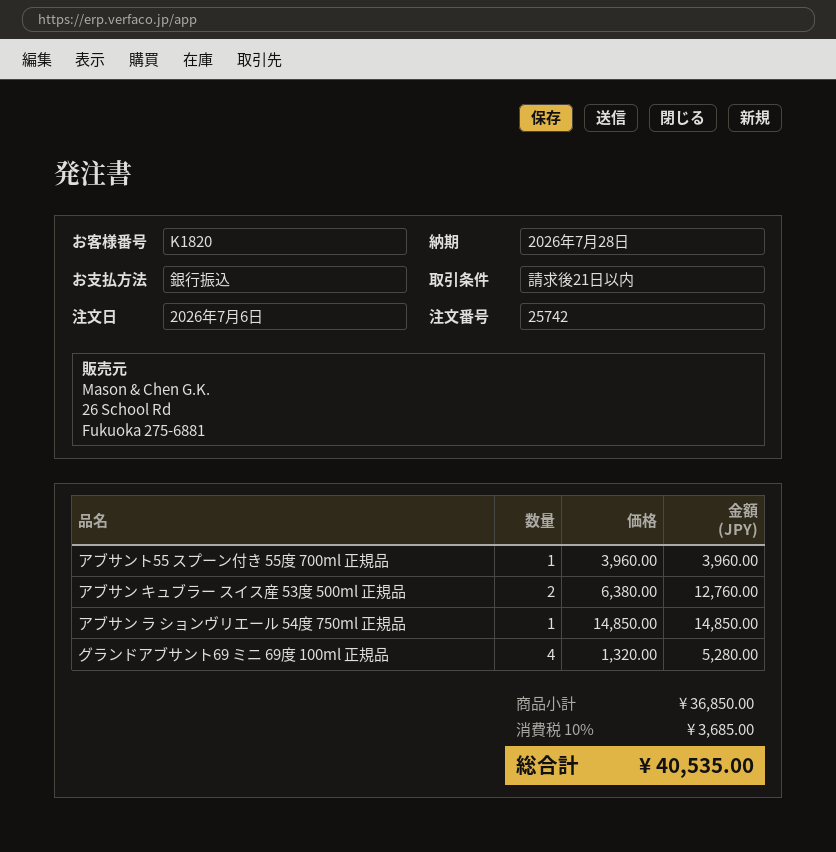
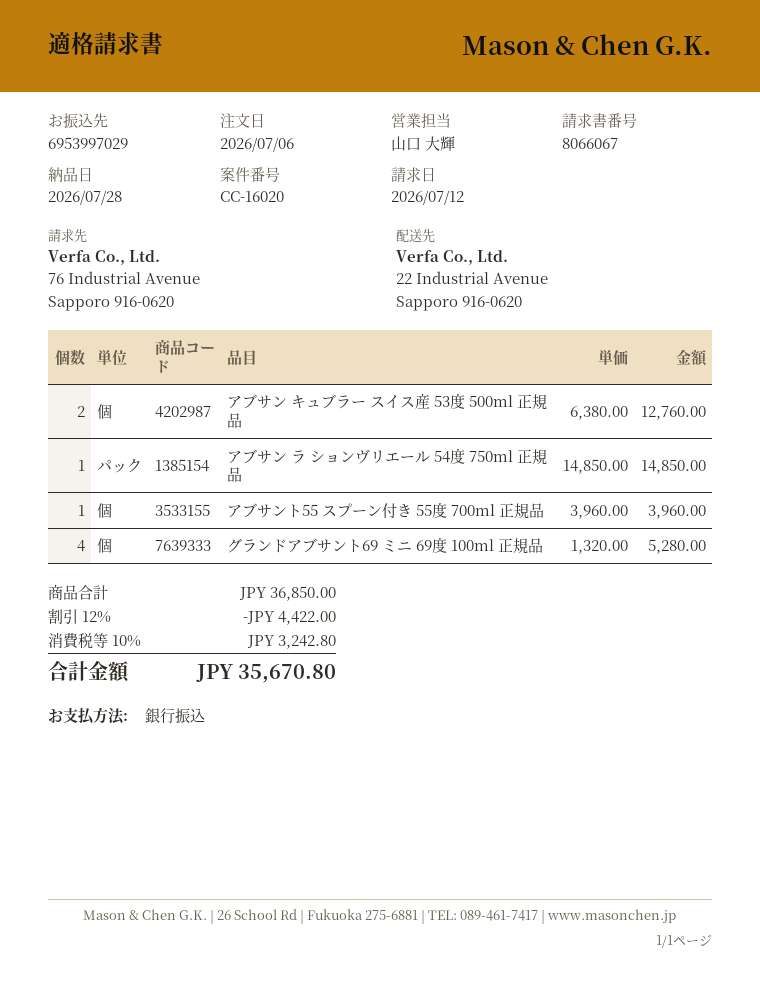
discount: none -> 12% = 4422.00
tax: 10% = 3685.00 -> 10% = 3242.80
total: 40535.00 -> 35670.80

